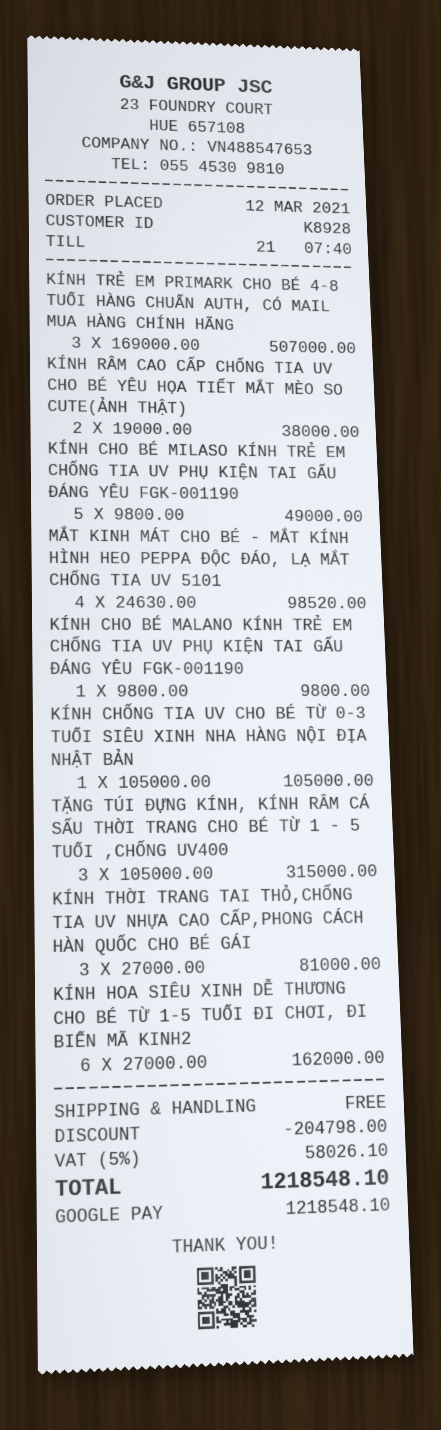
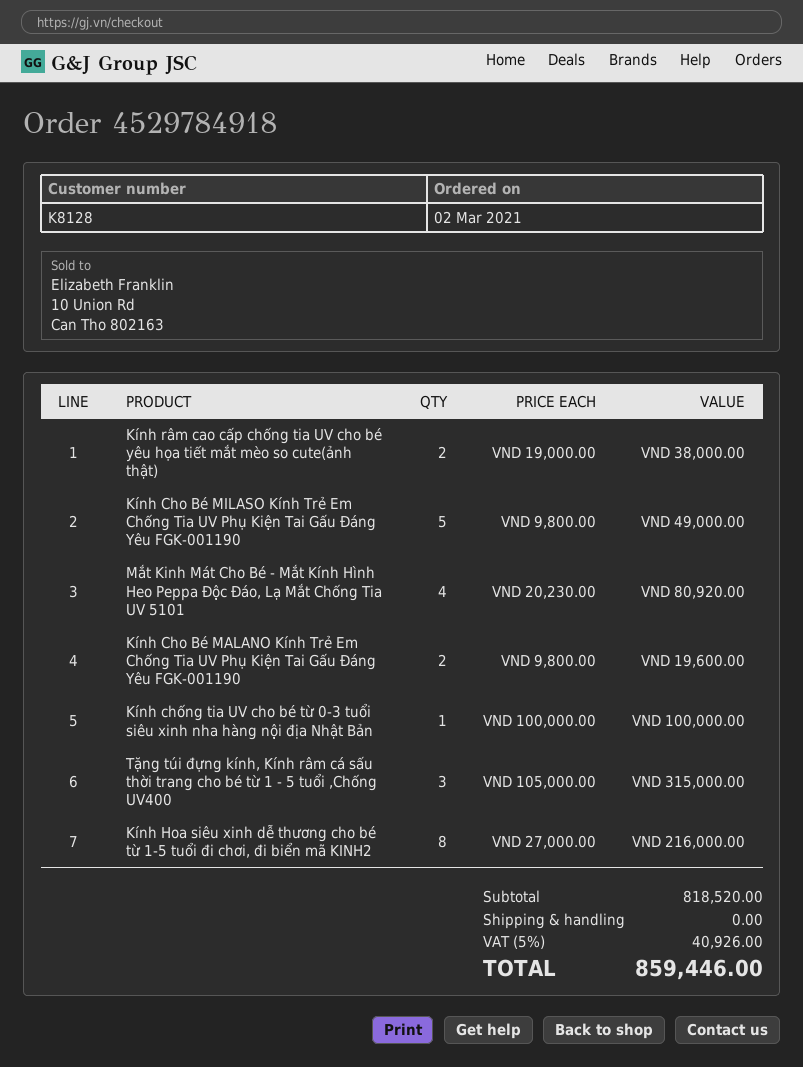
order date: 2021-03-12 -> 2021-03-02
customer number: K8928 -> K8128
KÍNH TRẺ EM PRIMARK CHO BÉ 4-8 TUỔI HÀNG CHUẨN AUTH, CÓ MAIL MUA HÀNG CHÍNH HÃNG: 3 x 169000.00 = 507000.00 -> none
MẮT KINH MÁT CHO BÉ - MẮT KÍNH HÌNH HEO PEPPA ĐỘC ĐÁO, LẠ MẮT CHỐNG TIA UV 5101: 4 x 24630.00 = 98520.00 -> 4 x 20230.00 = 80920.00
KÍNH CHO BÉ MALANO KÍNH TRẺ EM CHỐNG TIA UV PHỤ KIỆN TAI GẤU ĐÁNG YÊU FGK-001190: 1 x 9800.00 = 9800.00 -> 2 x 9800.00 = 19600.00
KÍNH CHỐNG TIA UV CHO BÉ TỪ 0-3 TUỔI SIÊU XINH NHA HÀNG NỘI ĐỊA NHẬT BẢN: 1 x 105000.00 = 105000.00 -> 1 x 100000.00 = 100000.00
KÍNH THỜI TRANG TAI THỎ,CHỐNG TIA UV NHỰA CAO CẤP,PHONG CÁCH HÀN QUỐC CHO BÉ GÁI: 3 x 27000.00 = 81000.00 -> none
KÍNH HOA SIÊU XINH DỄ THƯƠNG CHO BÉ TỪ 1-5 TUỔI ĐI CHƠI, ĐI BIỂN MÃ KINH2: 6 x 27000.00 = 162000.00 -> 8 x 27000.00 = 216000.00
discount: 204798.00 -> none
tax: 5% = 58026.10 -> 5% = 40926.00
total: 1218548.10 -> 859446.00

